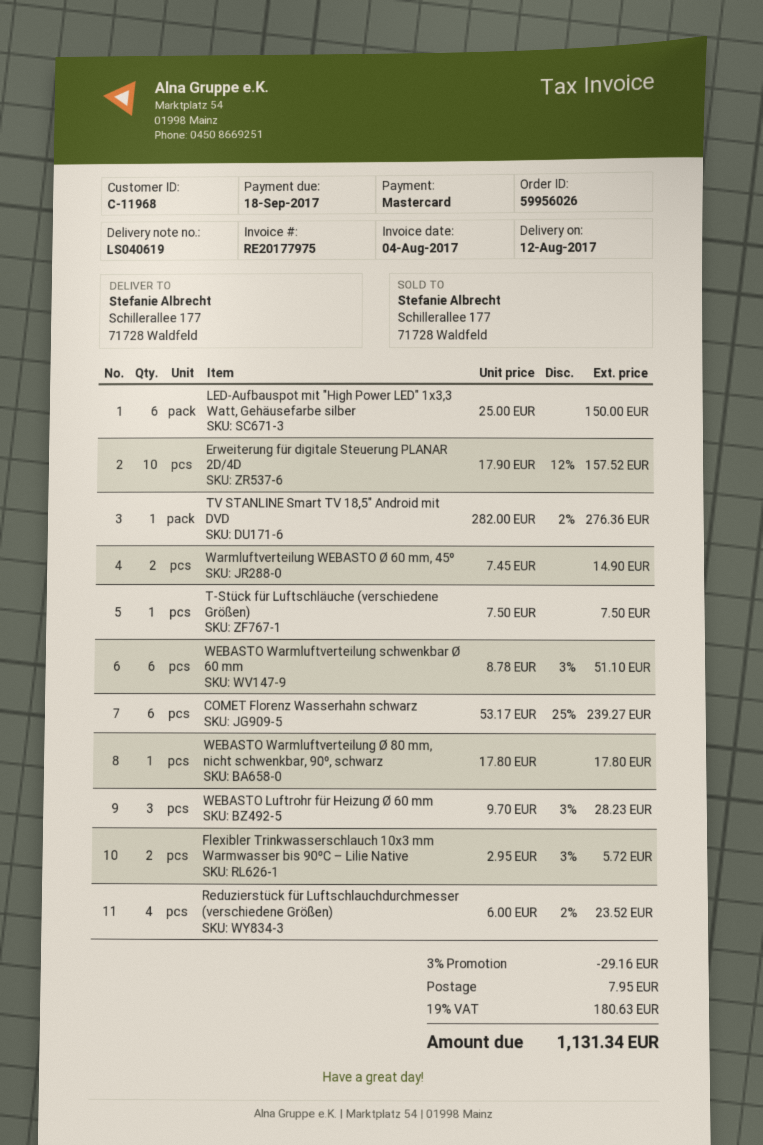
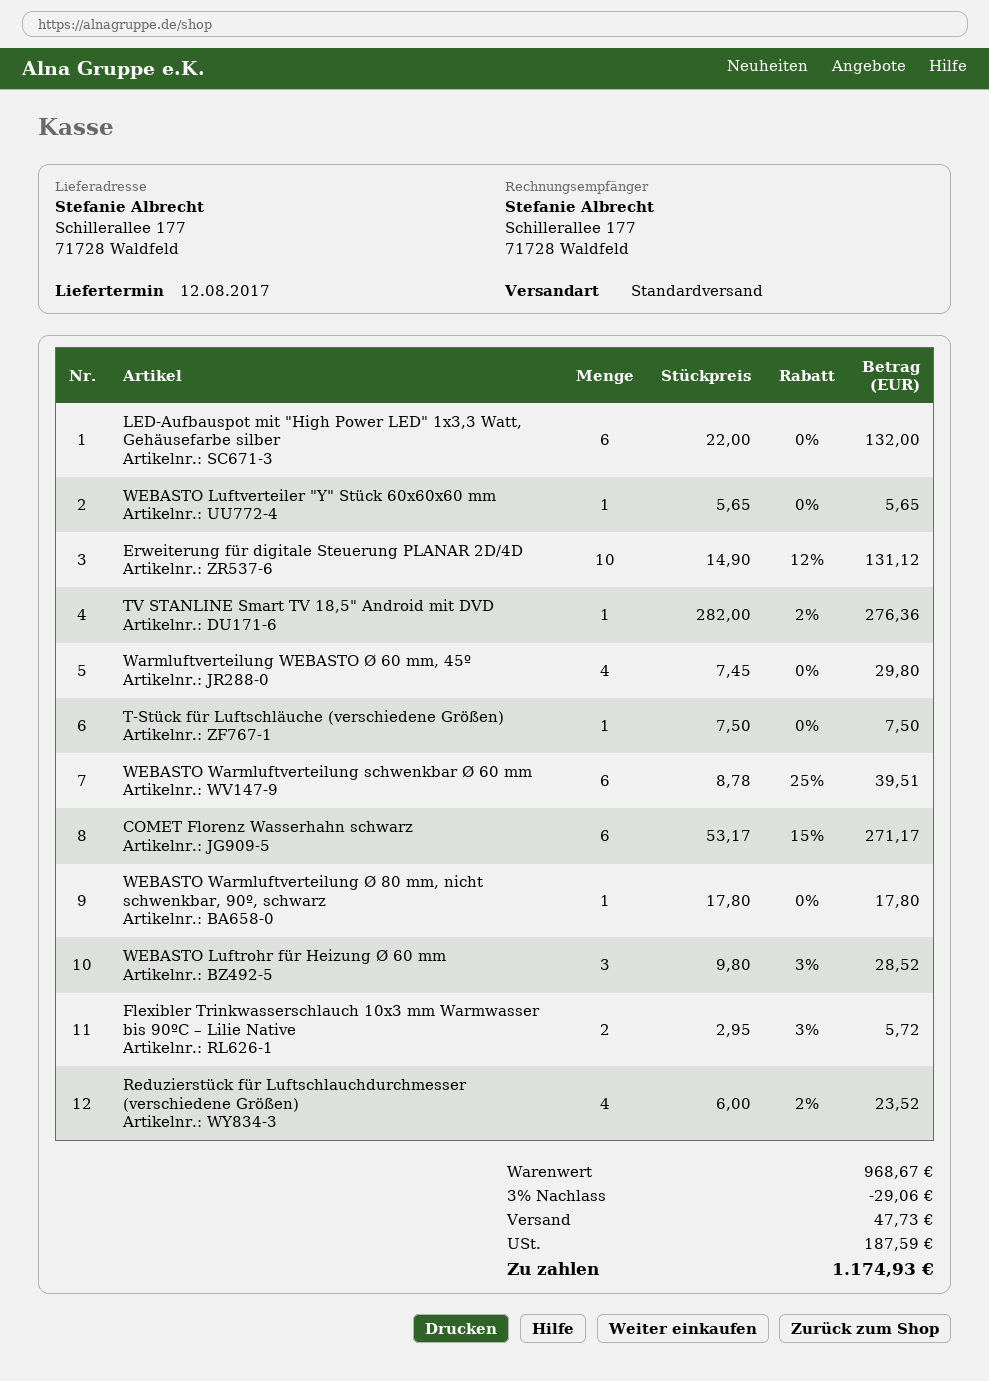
LED-Aufbauspot mit "High Power LED" 1x3,3 Watt, Gehäusefarbe silber: 6 x 25.00 = 150.00 -> 6 x 22.00 = 132.00
Erweiterung für digitale Steuerung PLANAR 2D/4D: 10 x 17.90 - 12% = 157.52 -> 10 x 14.90 - 12% = 131.12
Warmluftverteilung WEBASTO Ø 60 mm, 45º: 2 x 7.45 = 14.90 -> 4 x 7.45 = 29.80
WEBASTO Warmluftverteilung schwenkbar Ø 60 mm: 6 x 8.78 - 3% = 51.10 -> 6 x 8.78 - 25% = 39.51
COMET Florenz Wasserhahn schwarz: 6 x 53.17 - 25% = 239.27 -> 6 x 53.17 - 15% = 271.17
WEBASTO Luftrohr für Heizung Ø 60 mm: 3 x 9.70 - 3% = 28.23 -> 3 x 9.80 - 3% = 28.52
WEBASTO Luftverteiler "Y" Stück 60x60x60 mm: none -> 1 x 5.65 = 5.65
discount: 3% = 29.16 -> 3% = 29.06
shipping: 7.95 -> 47.73
tax: 180.63 -> 187.59
total: 1131.34 -> 1174.93

